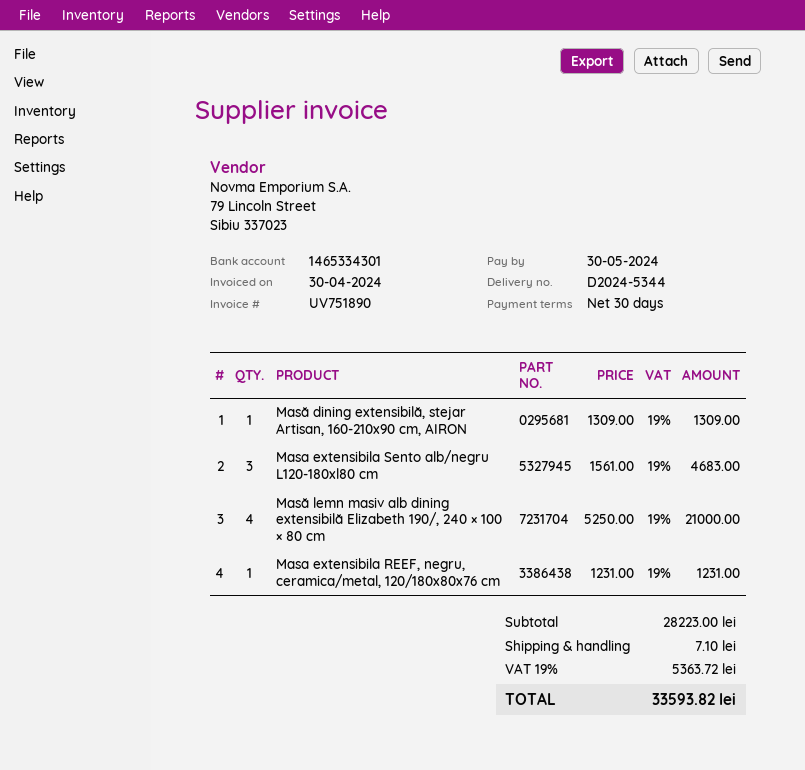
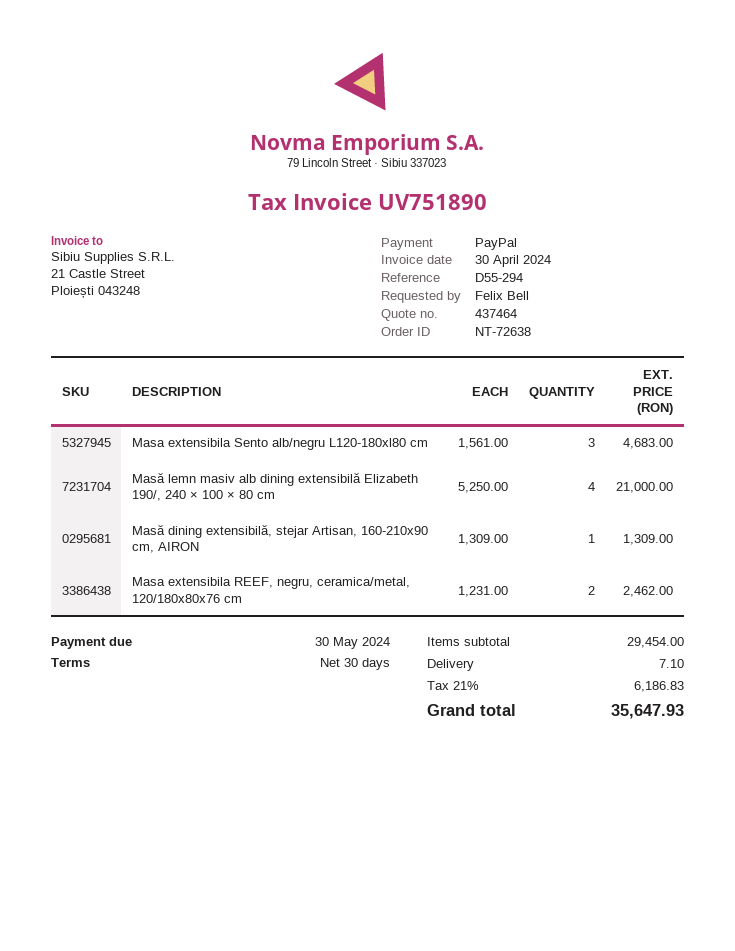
Masa extensibila REEF, negru, ceramica/metal, 120/180x80x76 cm: 1 x 1231.00 = 1231.00 -> 2 x 1231.00 = 2462.00
subtotal: 28223.00 -> 29454.00
tax: 19% = 5363.72 -> 21% = 6186.83
total: 33593.82 -> 35647.93

